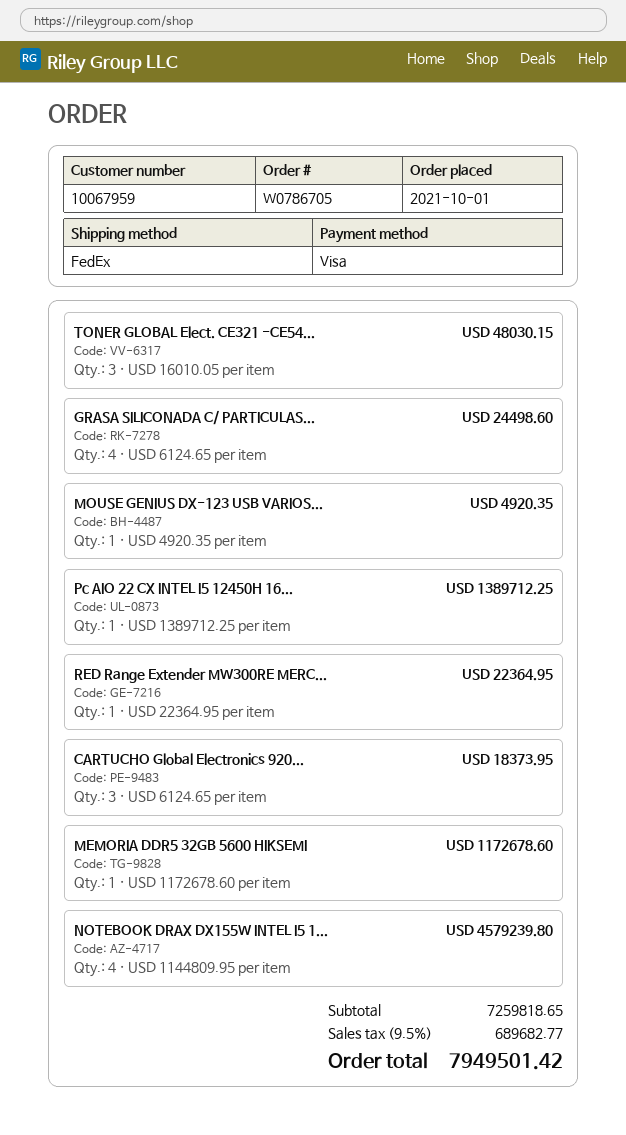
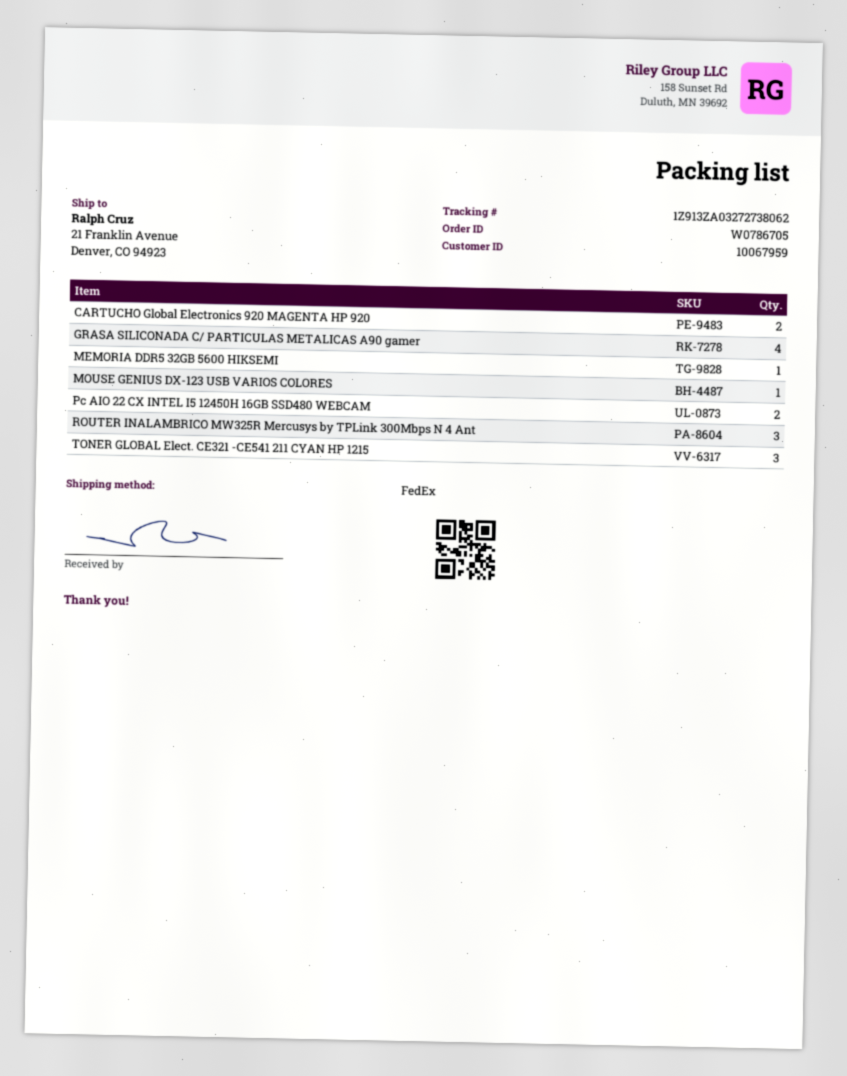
Pc AIO 22 CX INTEL I5 12450H 16...: 1 -> 2
RED Range Extender MW300RE MERC...: 1 -> none
CARTUCHO Global Electronics 920...: 3 -> 2
NOTEBOOK DRAX DX155W INTEL I5 1...: 4 -> none
ROUTER INALAMBRICO MW325R Mercusys by TPLink 300Mbps N 4 Ant: none -> 3

